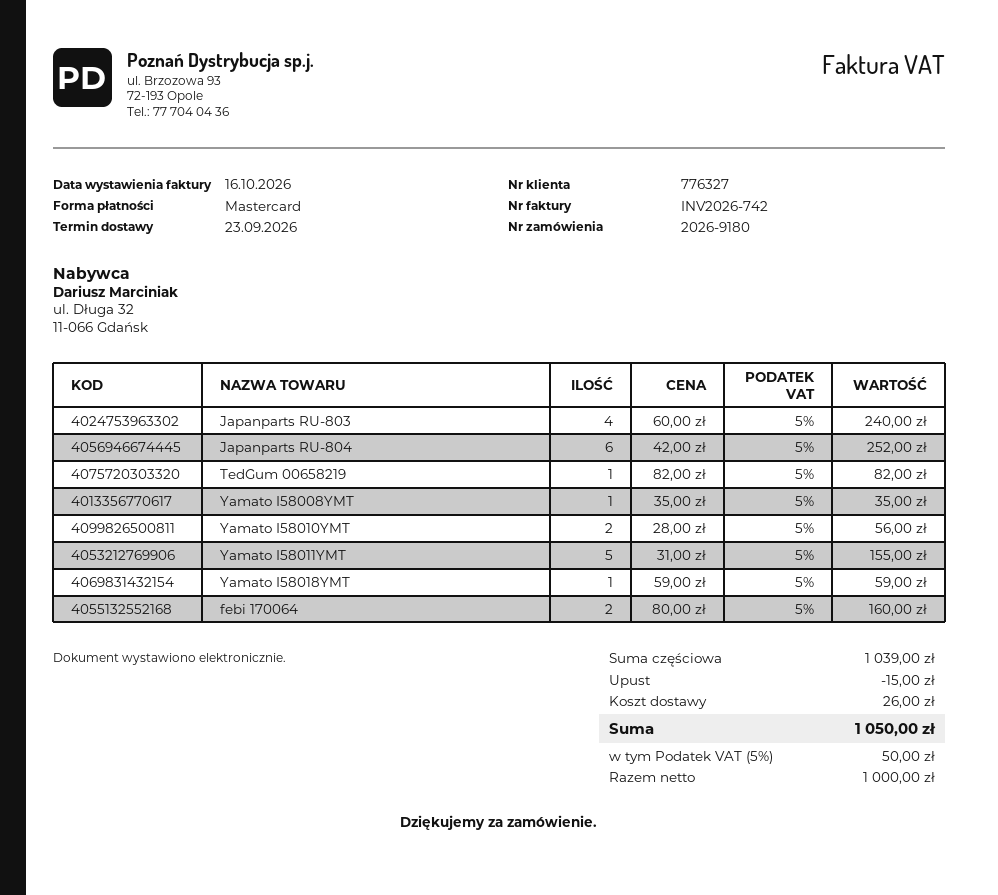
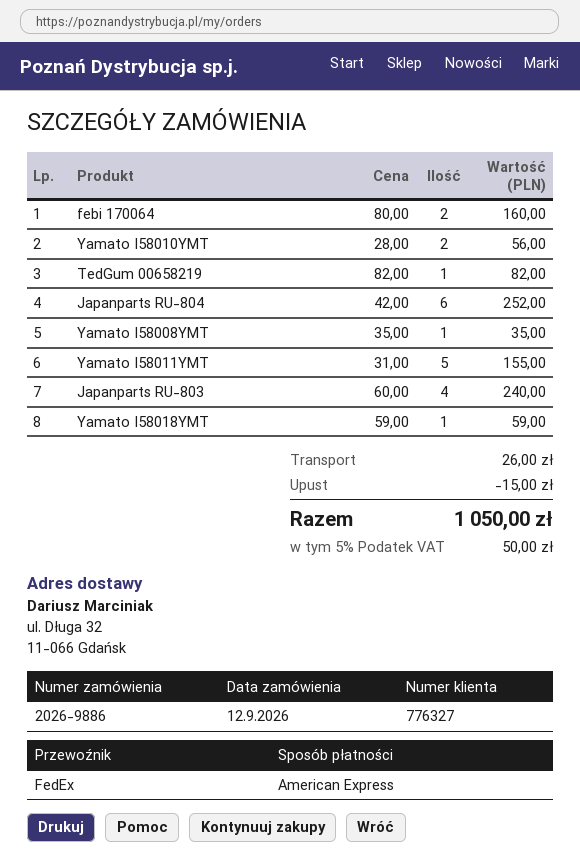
order number: 2026-9180 -> 2026-9886
payment method: Mastercard -> American Express

